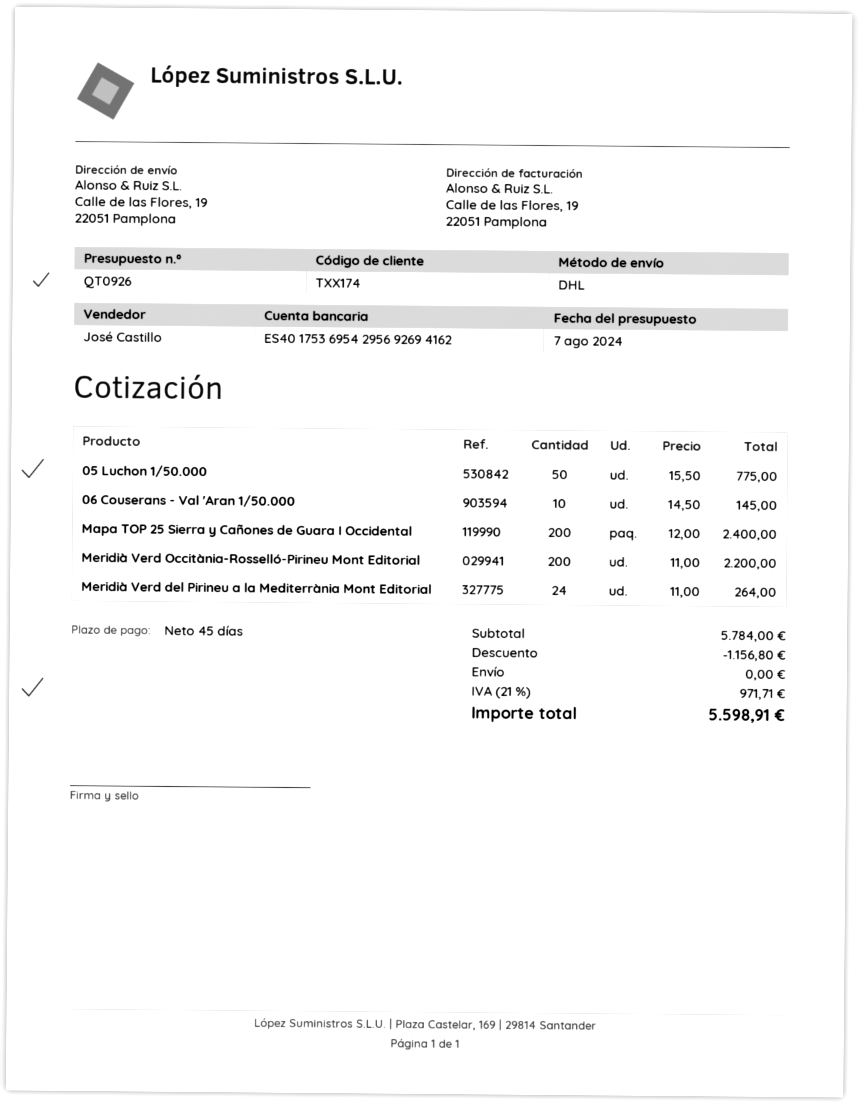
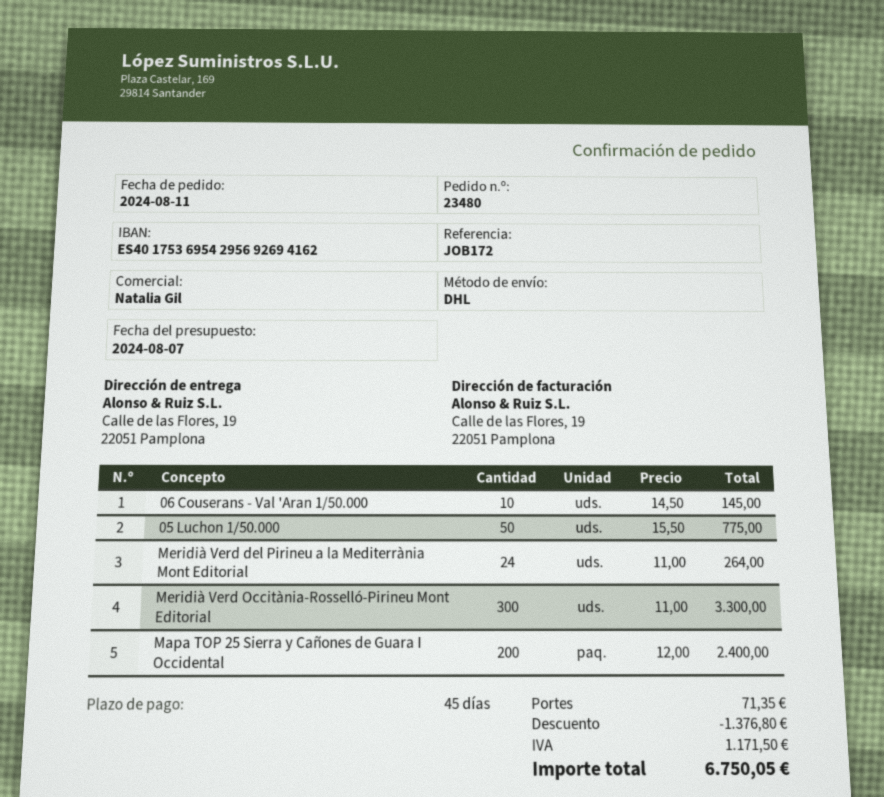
sales rep: José Castillo -> Natalia Gil
Meridià Verd Occitània-Rosselló-Pirineu Mont Editorial: 200 x 11.00 = 2200.00 -> 300 x 11.00 = 3300.00
discount: 1156.80 -> 1376.80
shipping: 0.00 -> 71.35
tax: 971.71 -> 1171.50
total: 5598.91 -> 6750.05

